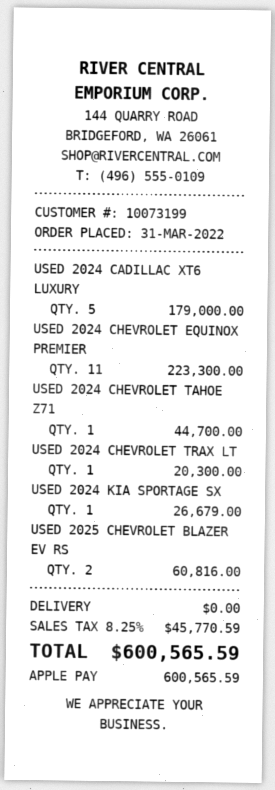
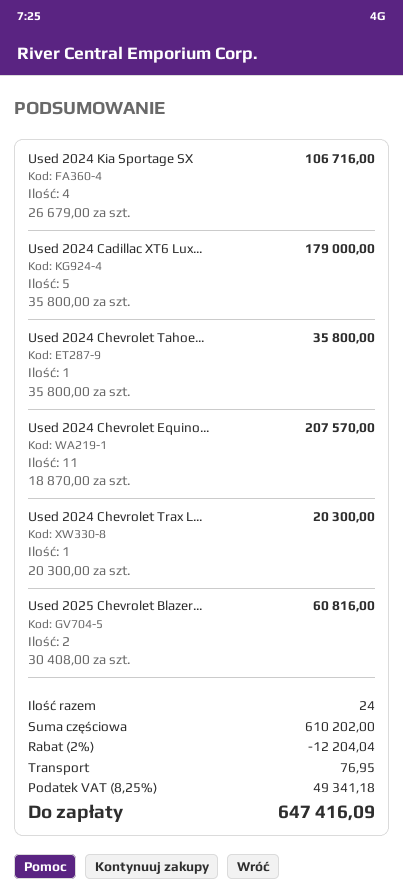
USED 2024 CHEVROLET EQUINOX PREMIER: 11 for 223300.00 -> 11 for 207570.00
USED 2024 CHEVROLET TAHOE Z71: 1 for 44700.00 -> 1 for 35800.00
USED 2024 KIA SPORTAGE SX: 1 for 26679.00 -> 4 for 106716.00
discount: none -> 2% = 12204.04
shipping: 0.00 -> 76.95
tax: 8.25% = 45770.59 -> 8.25% = 49341.18
total: 600565.59 -> 647416.09

